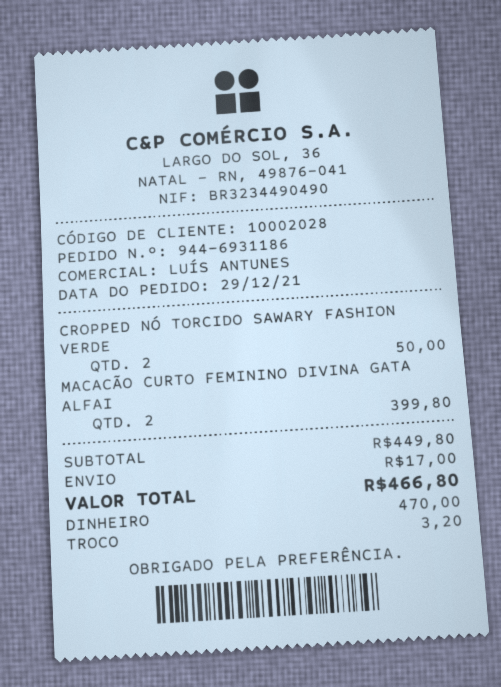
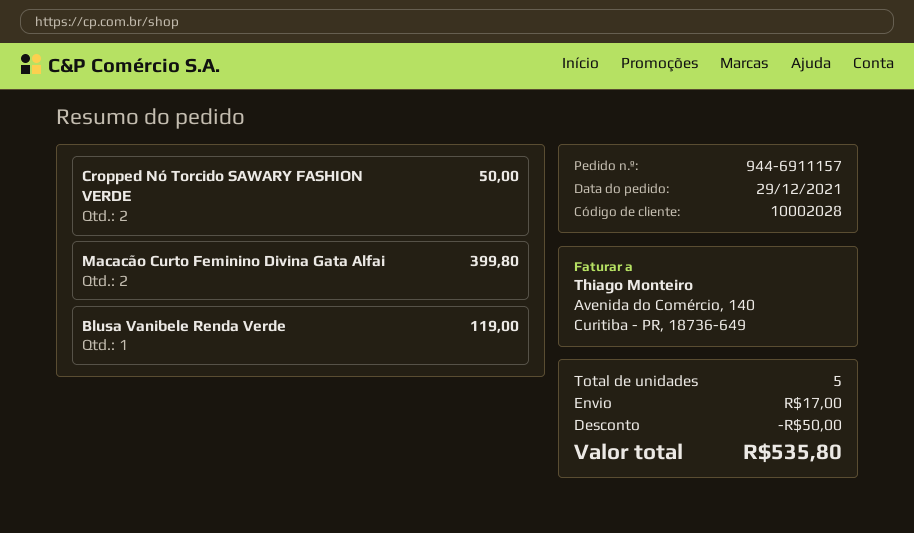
order number: 944-6931186 -> 944-6911157
Blusa Vanibele Renda Verde: none -> 1 for 119.00
discount: none -> 50.00
total: 466.80 -> 535.80

